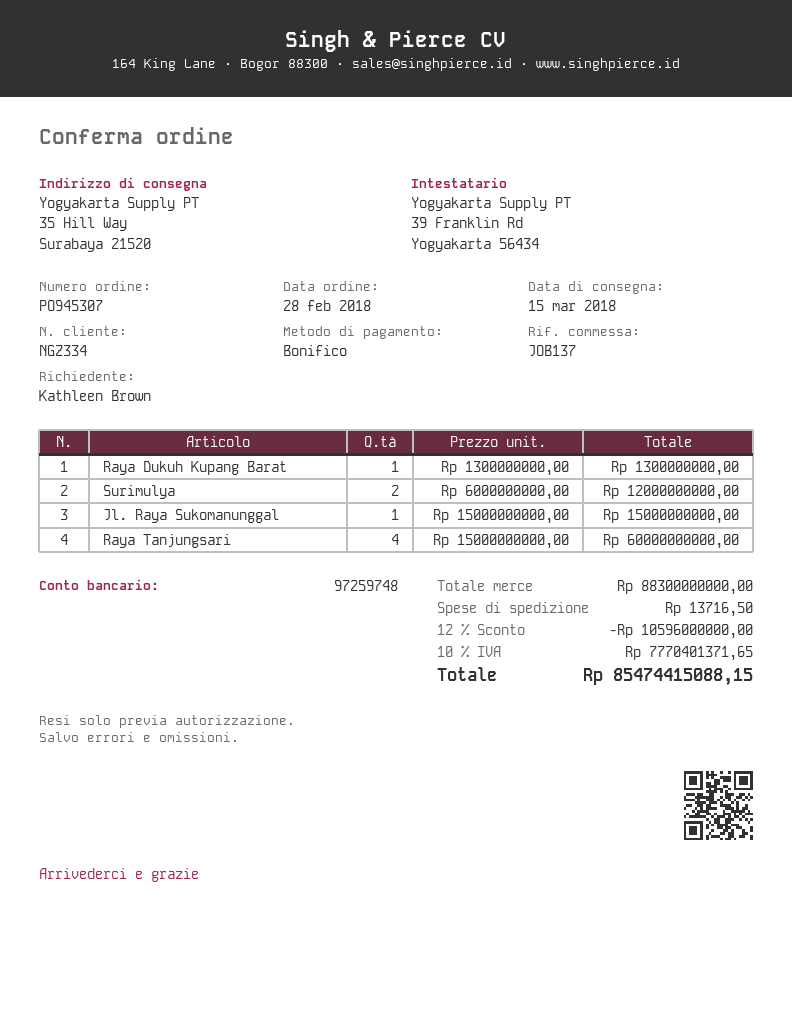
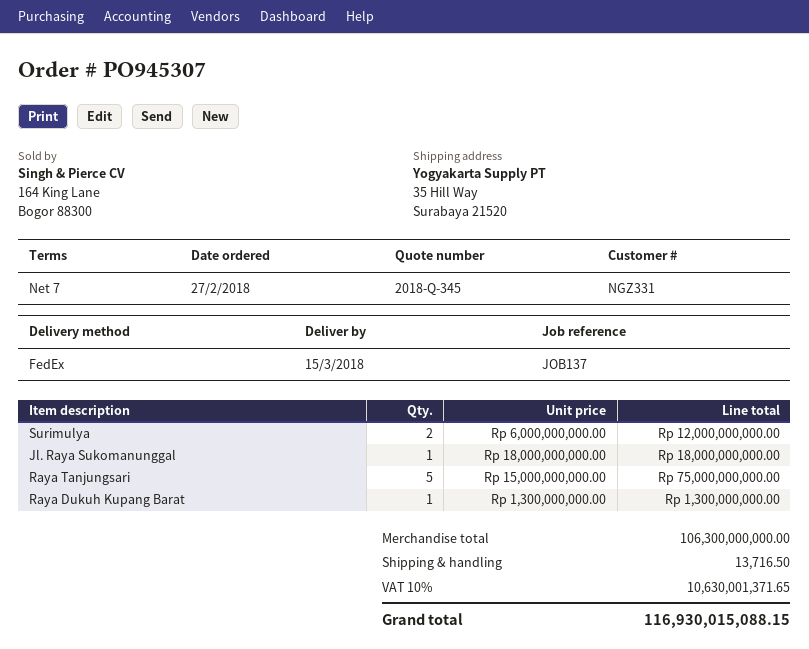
order date: 2018-02-28 -> 2018-02-27
customer number: NGZ334 -> NGZ331
Jl. Raya Sukomanunggal: 1 x 15000000000.00 = 15000000000.00 -> 1 x 18000000000.00 = 18000000000.00
Raya Tanjungsari: 4 x 15000000000.00 = 60000000000.00 -> 5 x 15000000000.00 = 75000000000.00
subtotal: 88300000000.00 -> 106300000000.00
discount: 12% = 10596000000.00 -> none
tax: 10% = 7770401371.65 -> 10% = 10630001371.65
total: 85474415088.15 -> 116930015088.15

